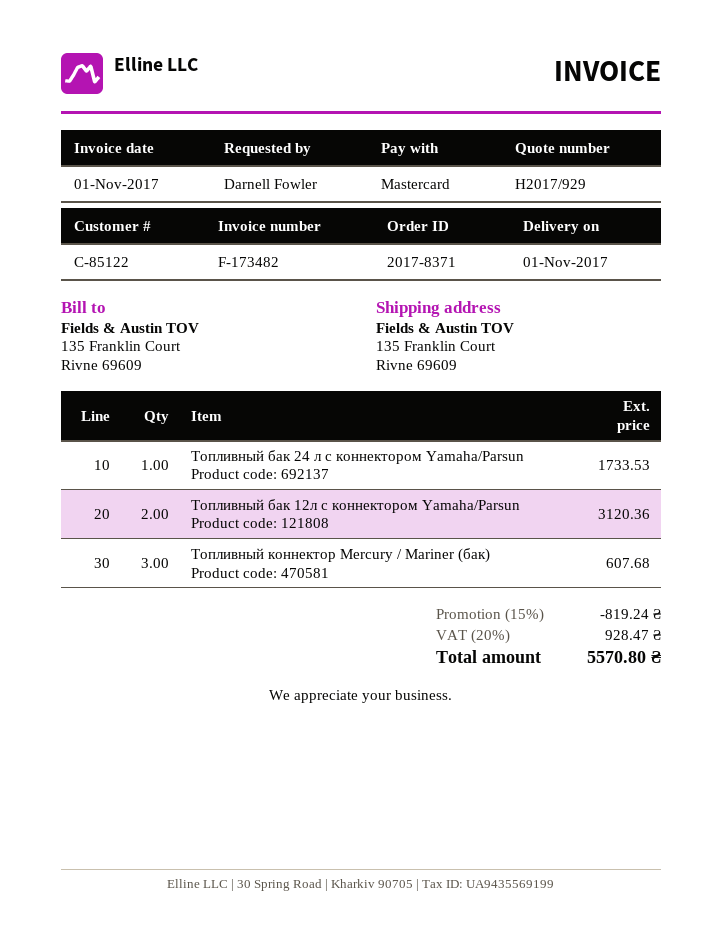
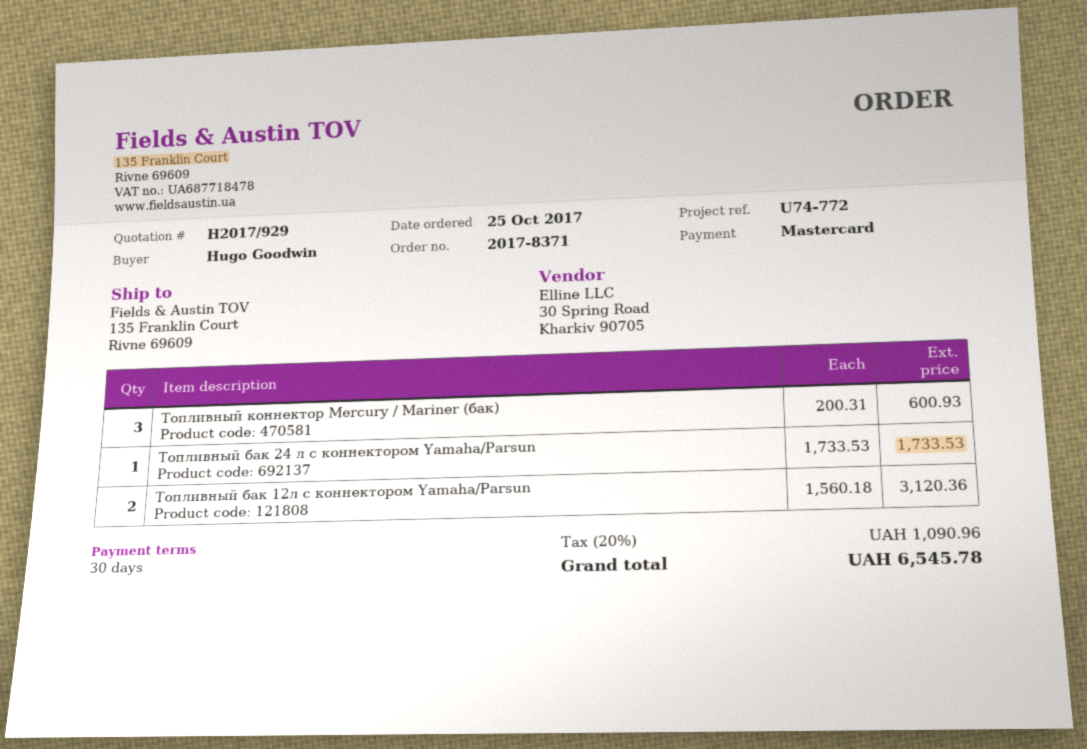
ordered by: Darnell Fowler -> Hugo Goodwin
Топливный коннектор Mercury / Mariner (бак): 3 for 607.68 -> 3 for 600.93
discount: 15% = 819.24 -> none
tax: 20% = 928.47 -> 20% = 1090.96
total: 5570.80 -> 6545.78

